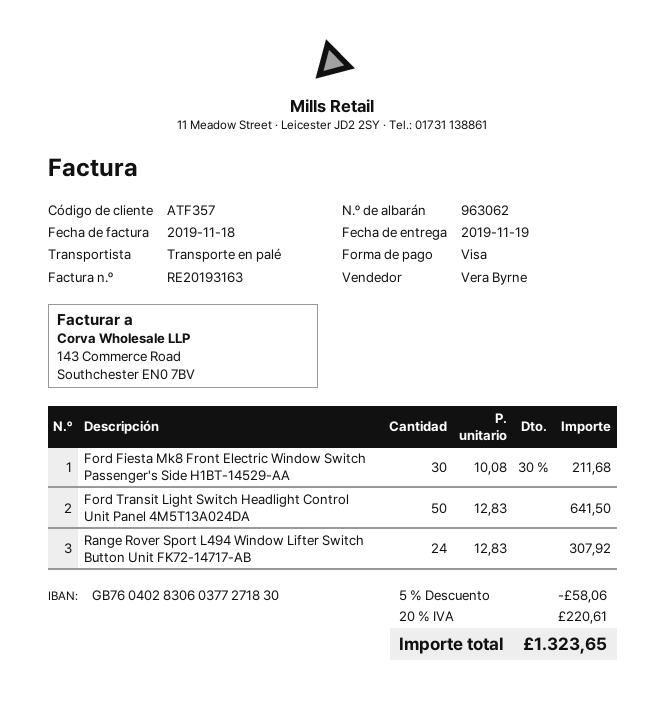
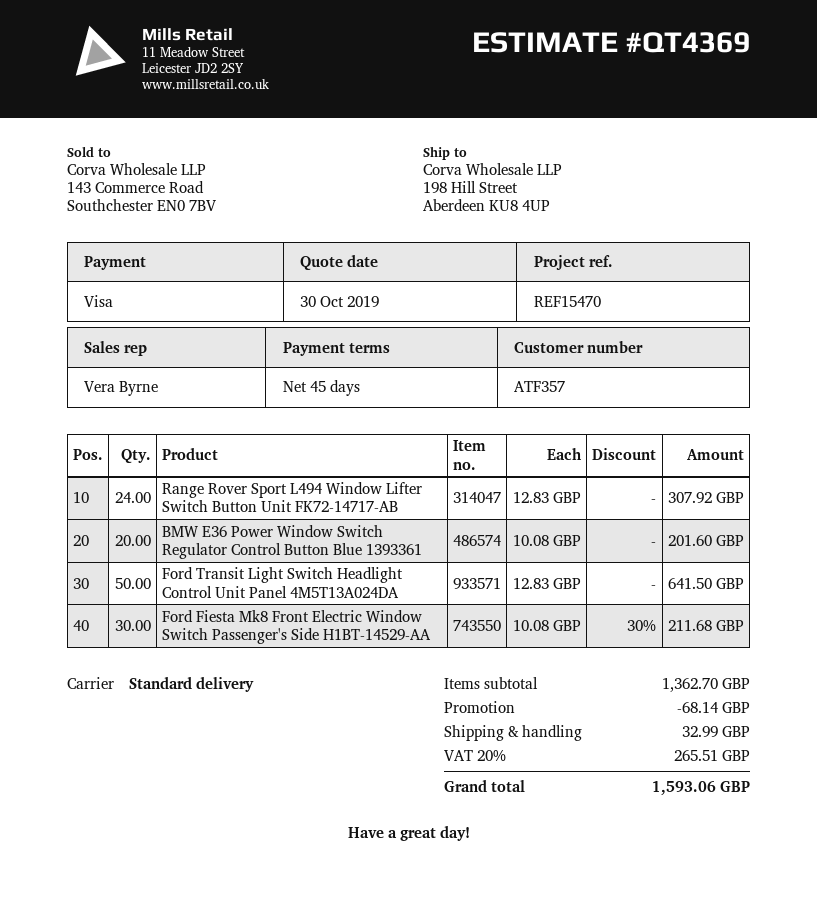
shipping method: pallet freight -> standard
BMW E36 Power Window Switch Regulator Control Button Blue 1393361: none -> 20 x 10.08 = 201.60
discount: 58.06 -> 68.14
shipping: none -> 32.99
tax: 20% = 220.61 -> 20% = 265.51
total: 1323.65 -> 1593.06

